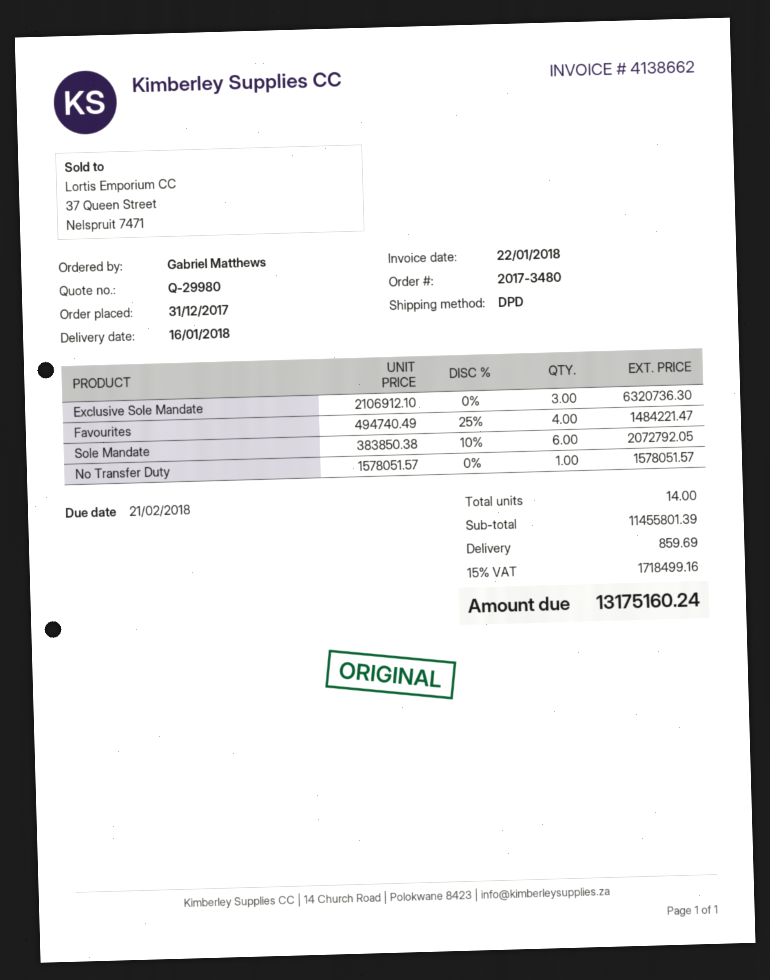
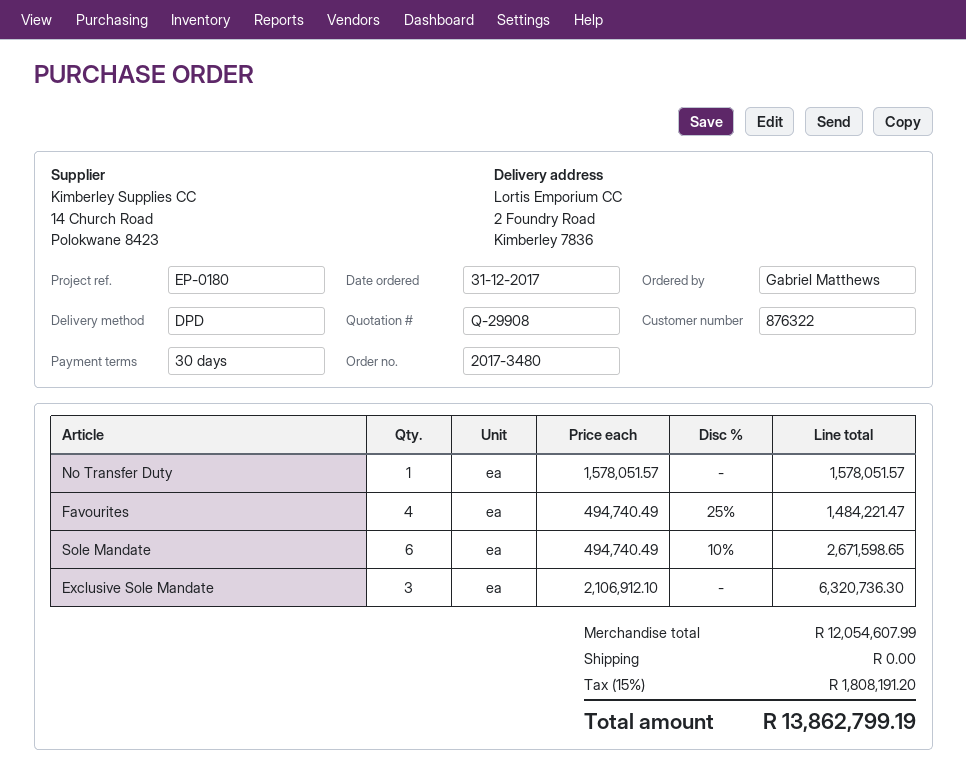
quote number: Q-29980 -> Q-29908
Sole Mandate: 6 x 383850.38 - 10% = 2072792.05 -> 6 x 494740.49 - 10% = 2671598.65
subtotal: 11455801.39 -> 12054607.99
shipping: 859.69 -> 0.00
tax: 15% = 1718499.16 -> 15% = 1808191.20
total: 13175160.24 -> 13862799.19

